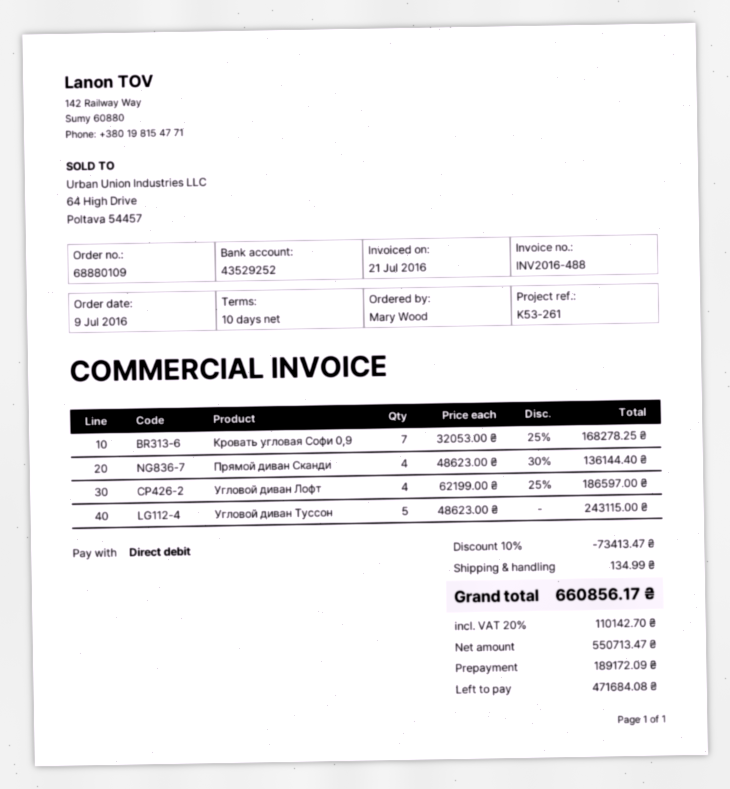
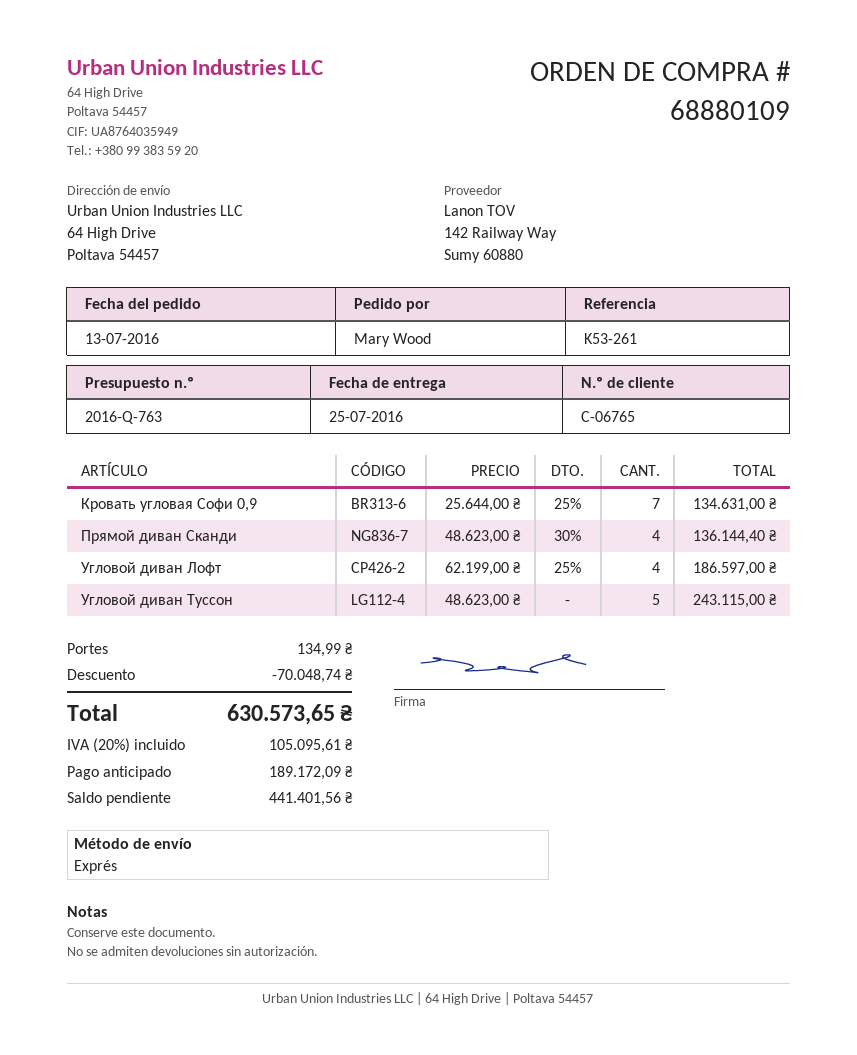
order date: 2016-07-09 -> 2016-07-13
Кровать угловая Софи 0,9: 7 x 32053.00 - 25% = 168278.25 -> 7 x 25644.00 - 25% = 134631.00
discount: 73413.47 -> 70048.74
tax: 20% = 110142.70 -> 20% = 105095.61
total: 660856.17 -> 630573.65
balance: 471684.08 -> 441401.56

